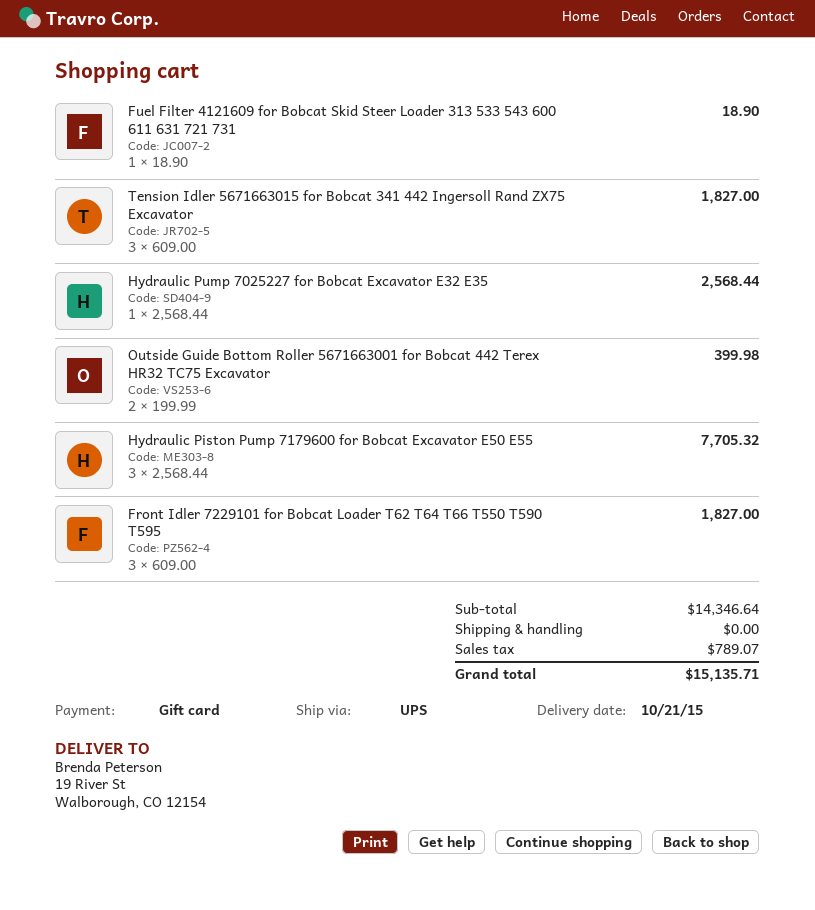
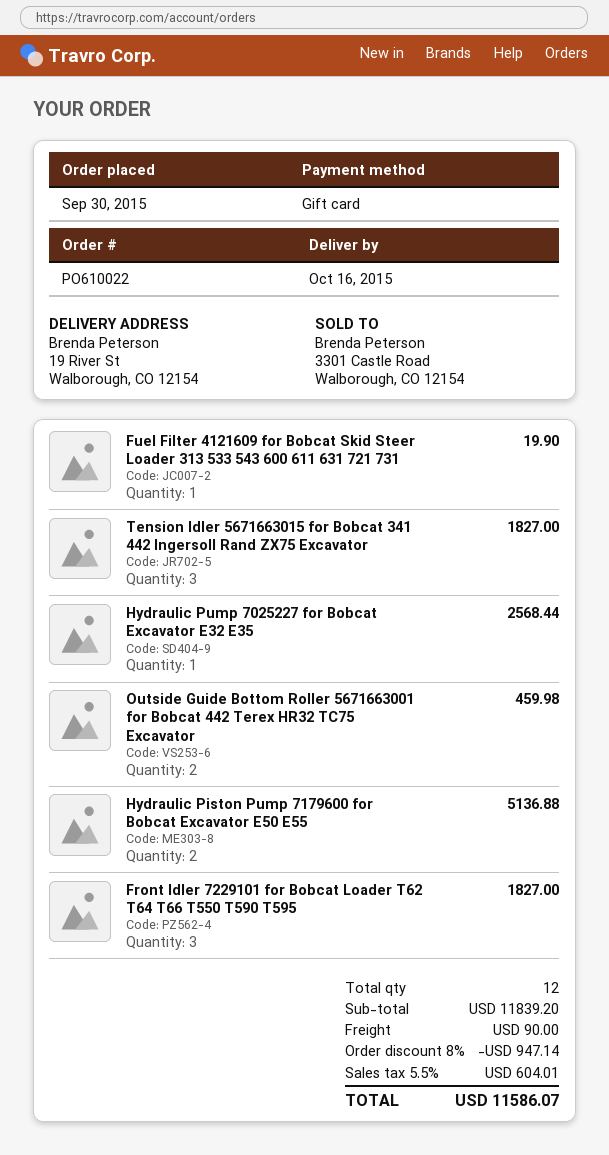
delivery date: 2015-10-21 -> 2015-10-16
Fuel Filter 4121609 for Bobcat Skid Steer Loader 313 533 543 600 611 631 721 731: 1 for 18.90 -> 1 for 19.90
Outside Guide Bottom Roller 5671663001 for Bobcat 442 Terex HR32 TC75 Excavator: 2 for 399.98 -> 2 for 459.98
Hydraulic Piston Pump 7179600 for Bobcat Excavator E50 E55: 3 for 7705.32 -> 2 for 5136.88
subtotal: 14346.64 -> 11839.20
discount: none -> 8% = 947.14
shipping: 0.00 -> 90.00
tax: 789.07 -> 604.01
total: 15135.71 -> 11586.07

